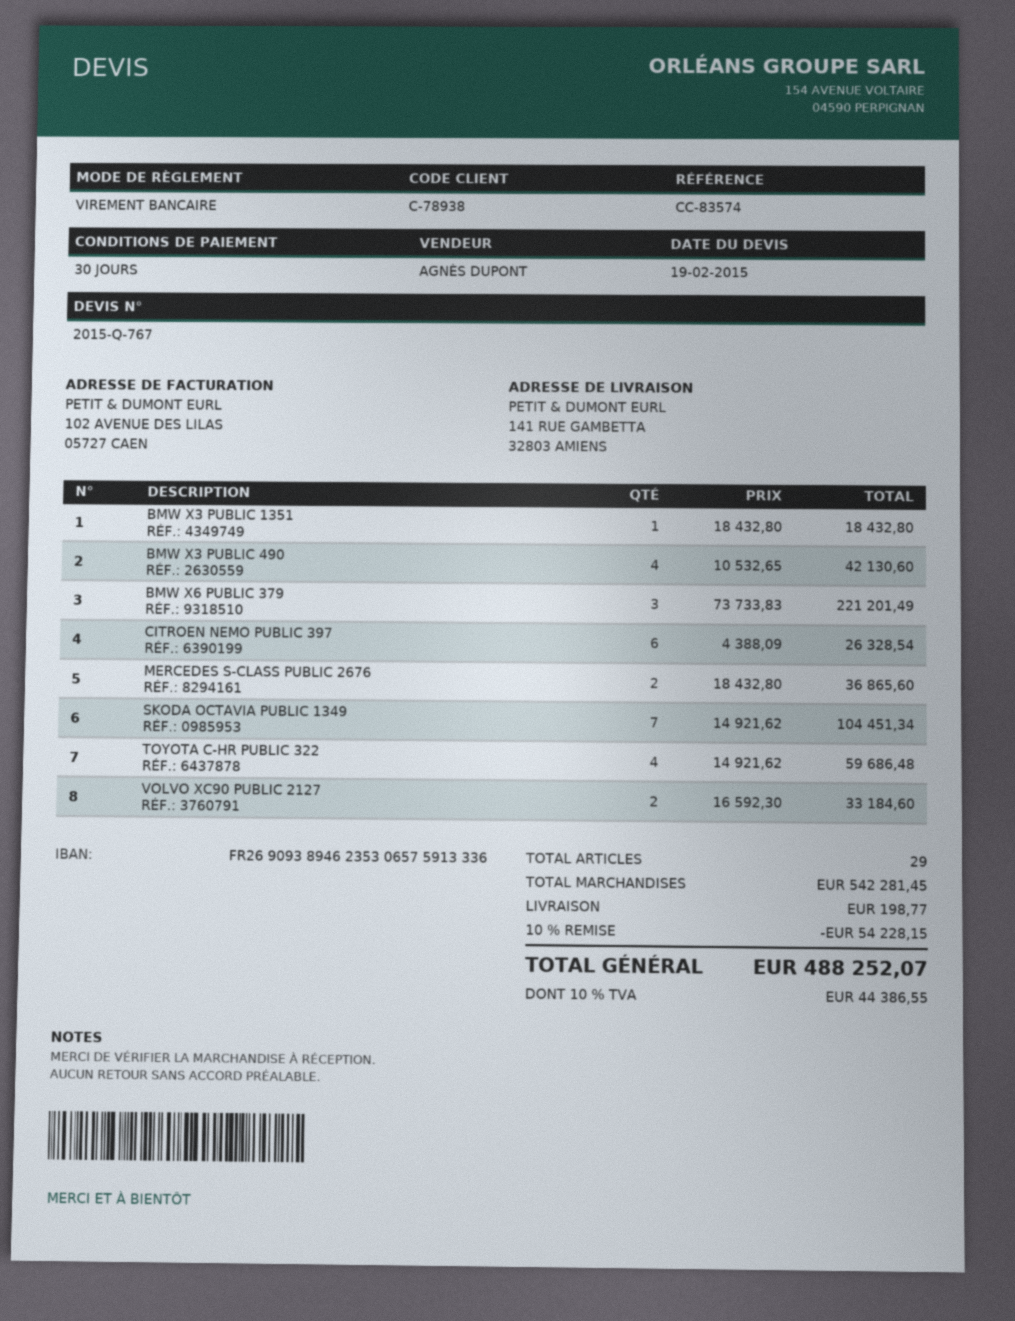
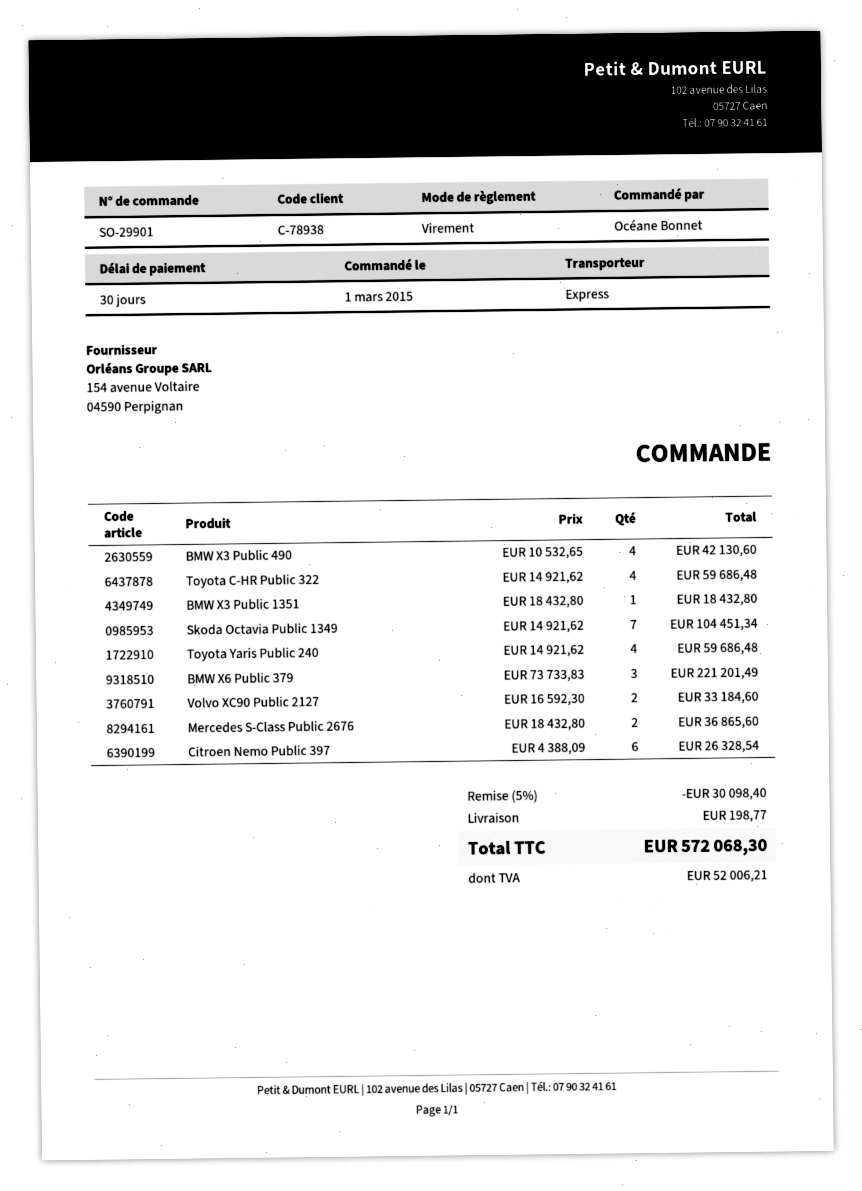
Toyota Yaris Public 240: none -> 4 x 14921.62 = 59686.48
discount: 10% = 54228.15 -> 5% = 30098.40
tax: 44386.55 -> 52006.21
total: 488252.07 -> 572068.30

